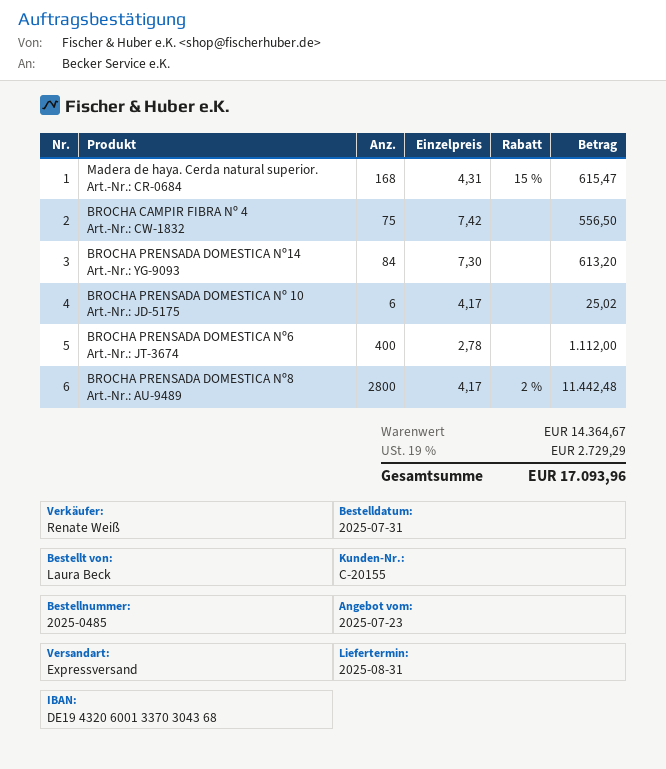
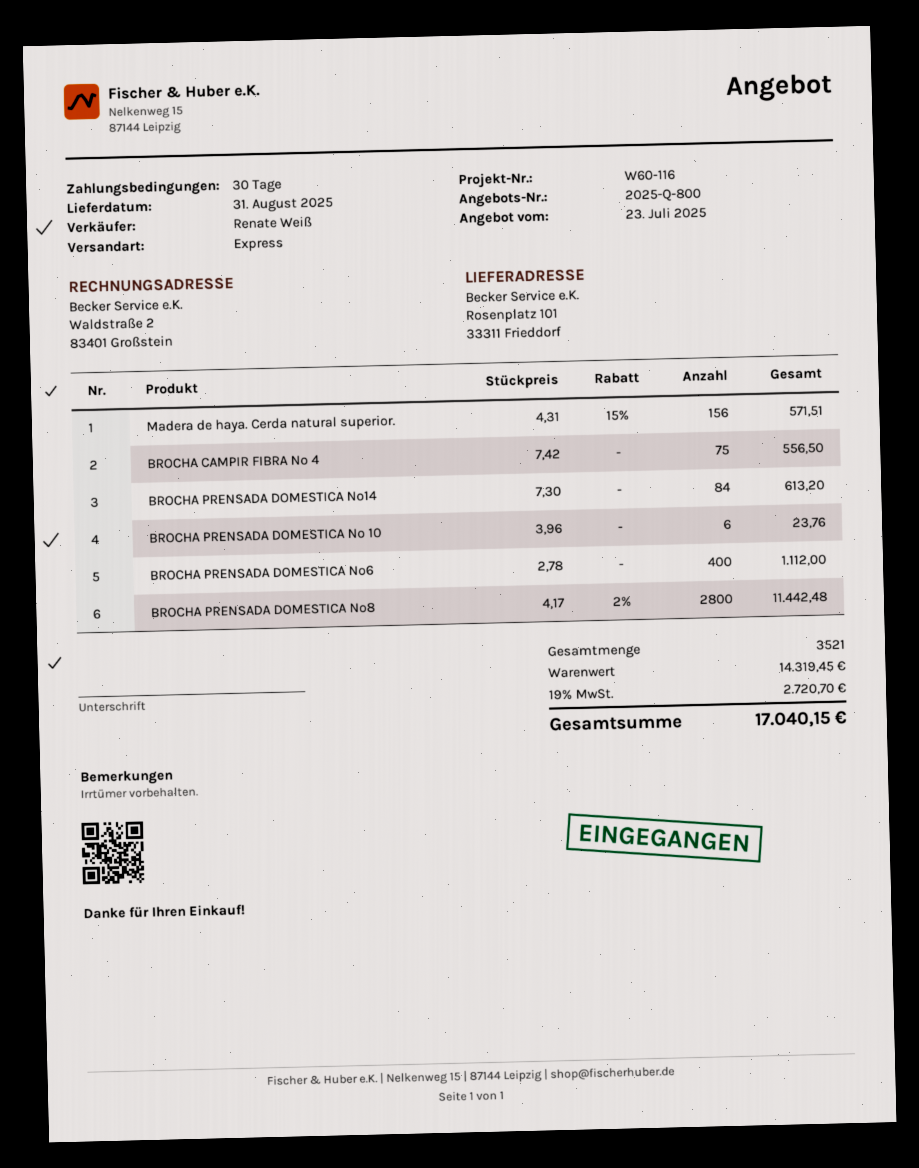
Madera de haya. Cerda natural superior.: 168 x 4.31 - 15% = 615.47 -> 156 x 4.31 - 15% = 571.51
BROCHA PRENSADA DOMESTICA Nº 10: 6 x 4.17 = 25.02 -> 6 x 3.96 = 23.76
subtotal: 14364.67 -> 14319.45
tax: 19% = 2729.29 -> 19% = 2720.70
total: 17093.96 -> 17040.15

